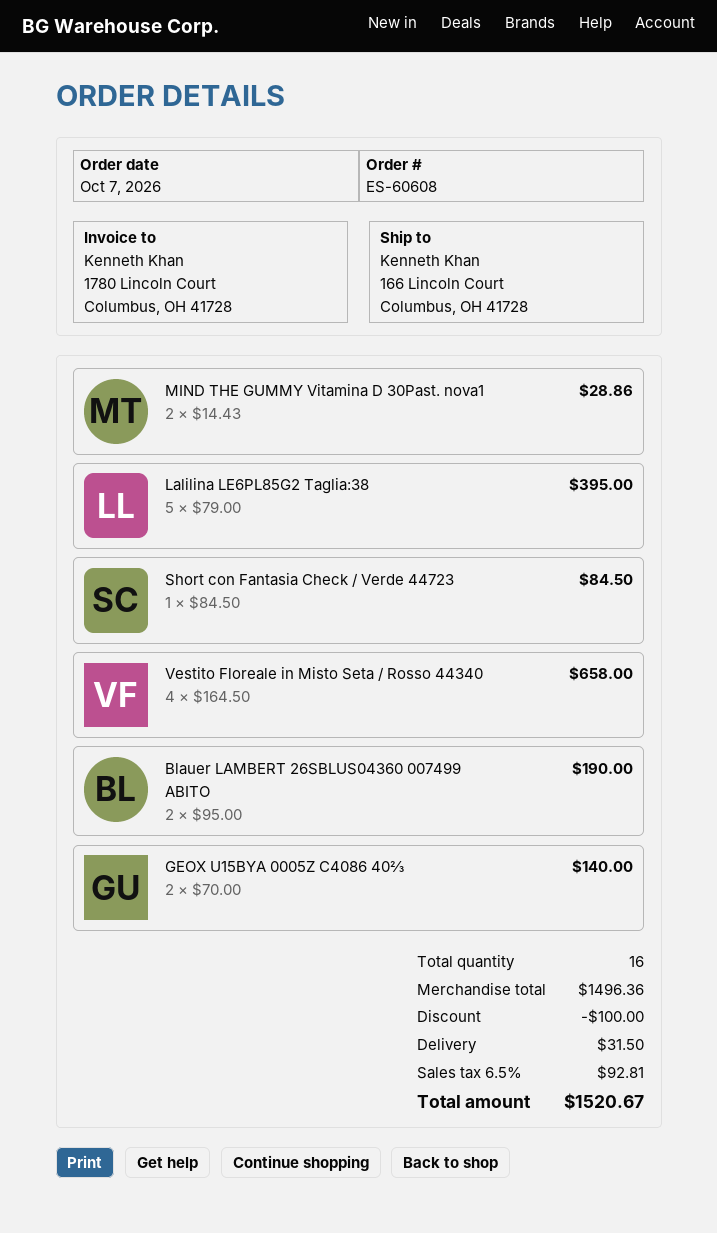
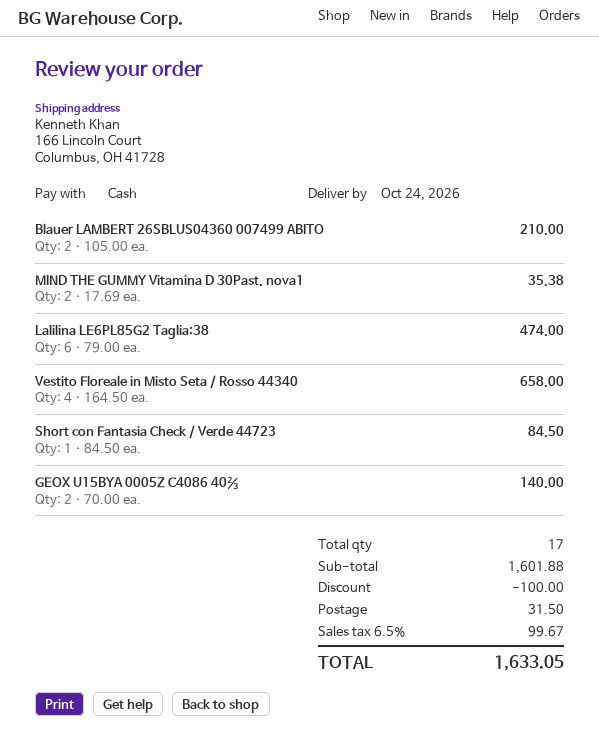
MIND THE GUMMY Vitamina D 30Past. nova1: 2 x 14.43 = 28.86 -> 2 x 17.69 = 35.38
Lalilina LE6PL85G2 Taglia:38: 5 x 79.00 = 395.00 -> 6 x 79.00 = 474.00
Blauer LAMBERT 26SBLUS04360 007499 ABITO: 2 x 95.00 = 190.00 -> 2 x 105.00 = 210.00
total quantity: 16 -> 17
subtotal: 1496.36 -> 1601.88
tax: 6.5% = 92.81 -> 6.5% = 99.67
total: 1520.67 -> 1633.05

